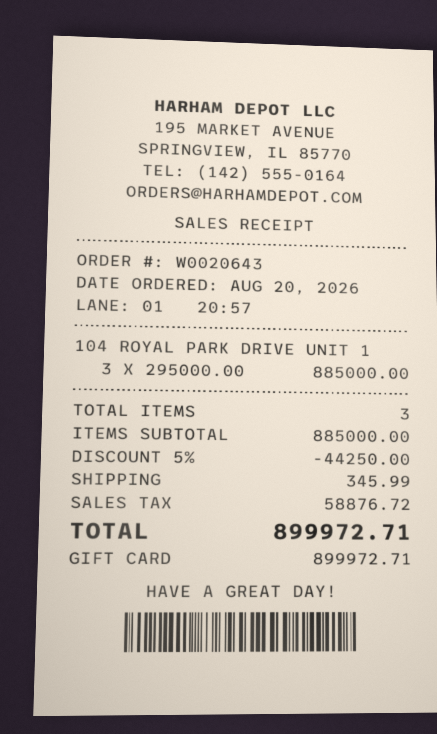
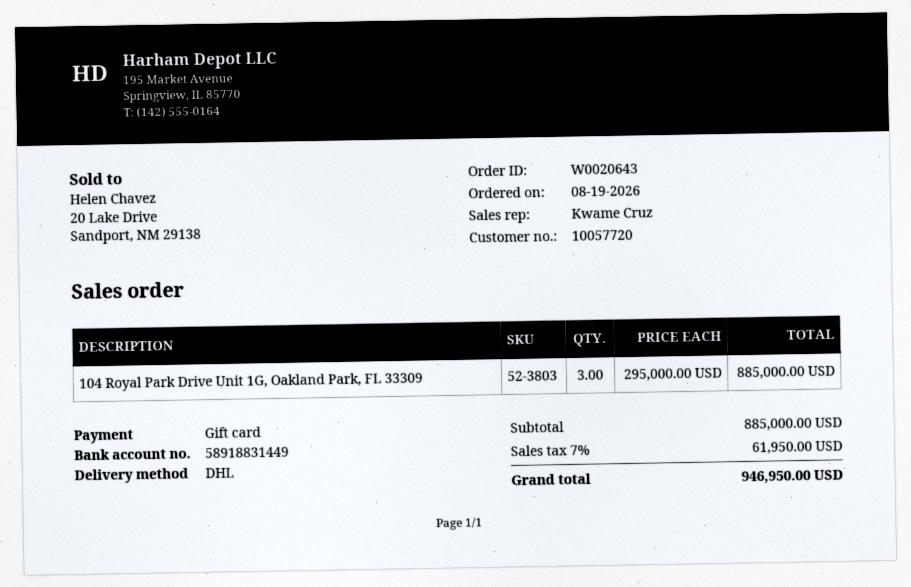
order date: 2026-08-20 -> 2026-08-19
discount: 5% = 44250.00 -> none
shipping: 345.99 -> none
tax: 58876.72 -> 61950.00
total: 899972.71 -> 946950.00

